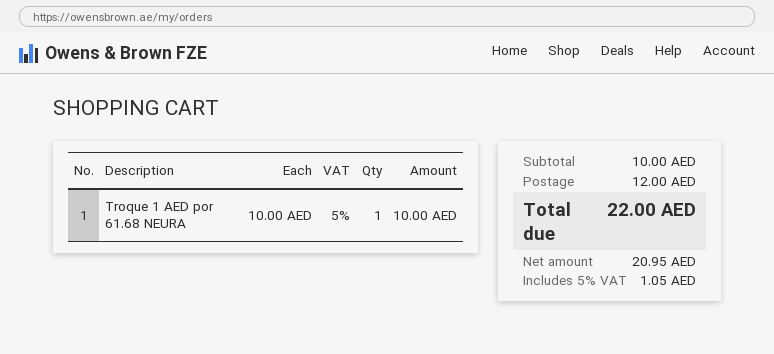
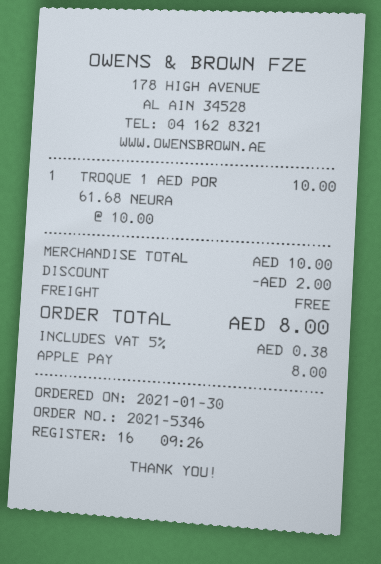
discount: none -> 2.00
shipping: 12.00 -> 0.00
tax: 5% = 1.05 -> 5% = 0.38
total: 22.00 -> 8.00

